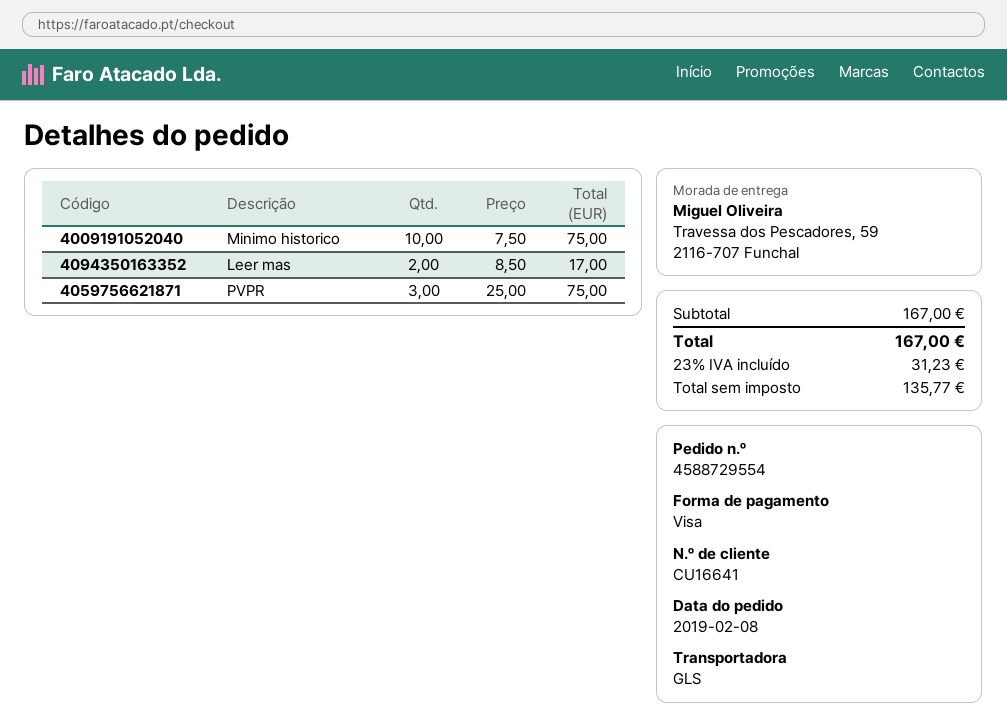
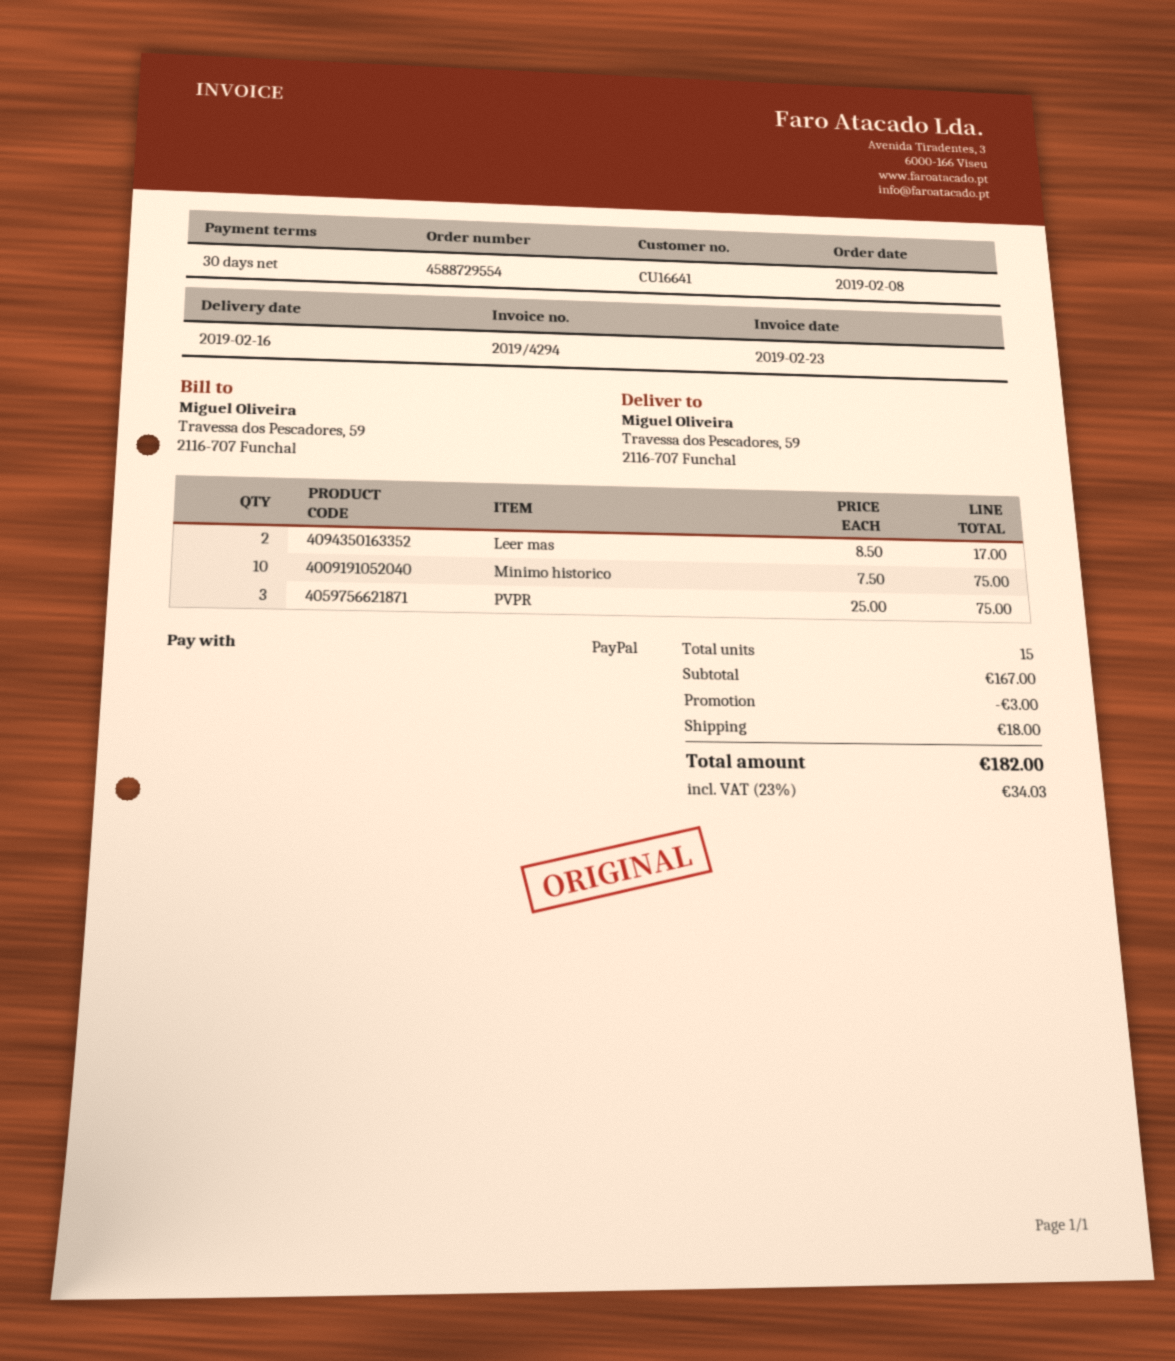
payment method: Visa -> PayPal
discount: none -> 3.00
shipping: none -> 18.00
tax: 23% = 31.23 -> 23% = 34.03
total: 167.00 -> 182.00

